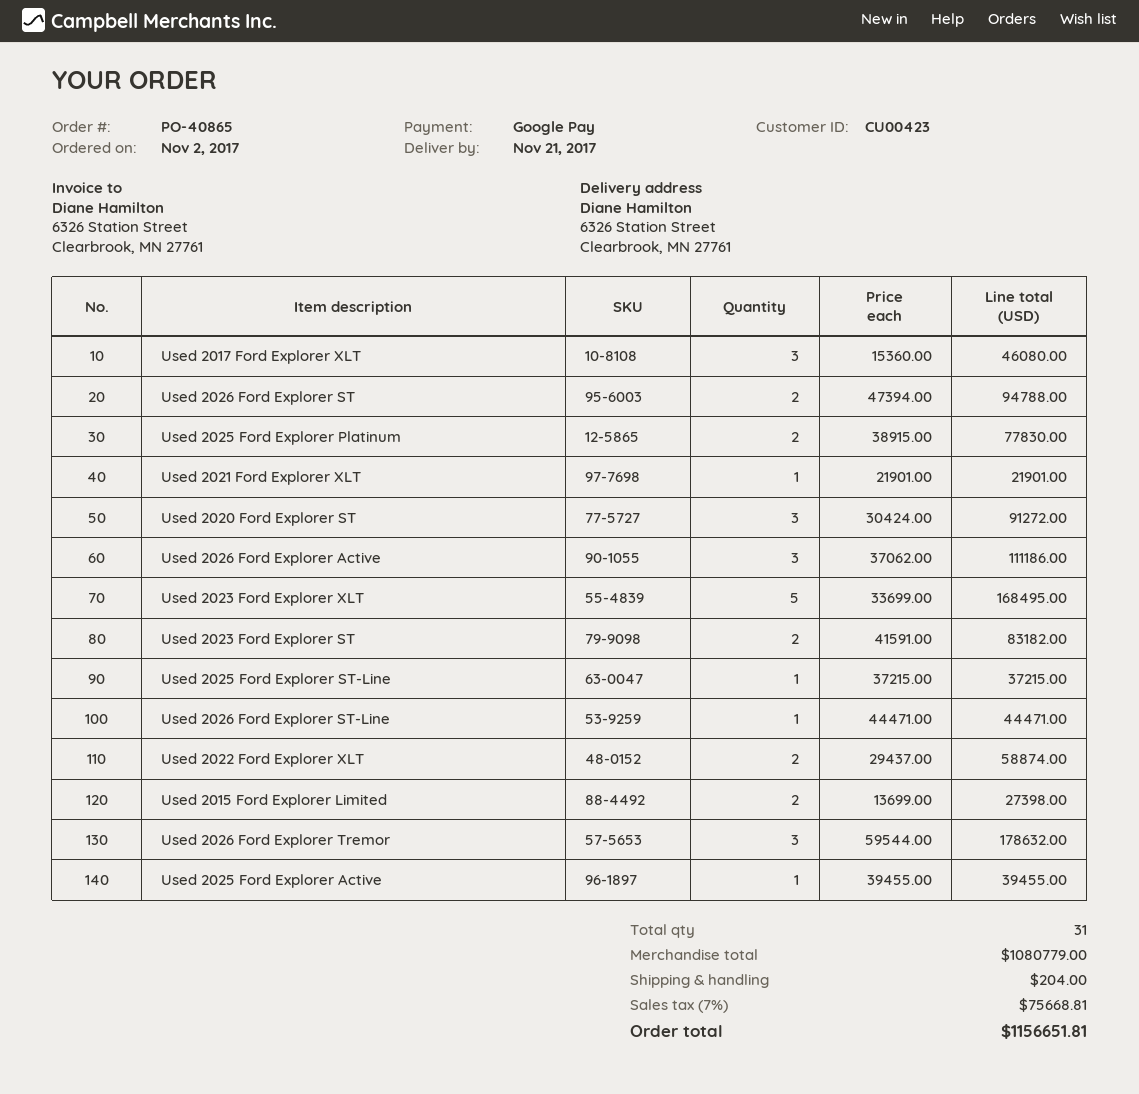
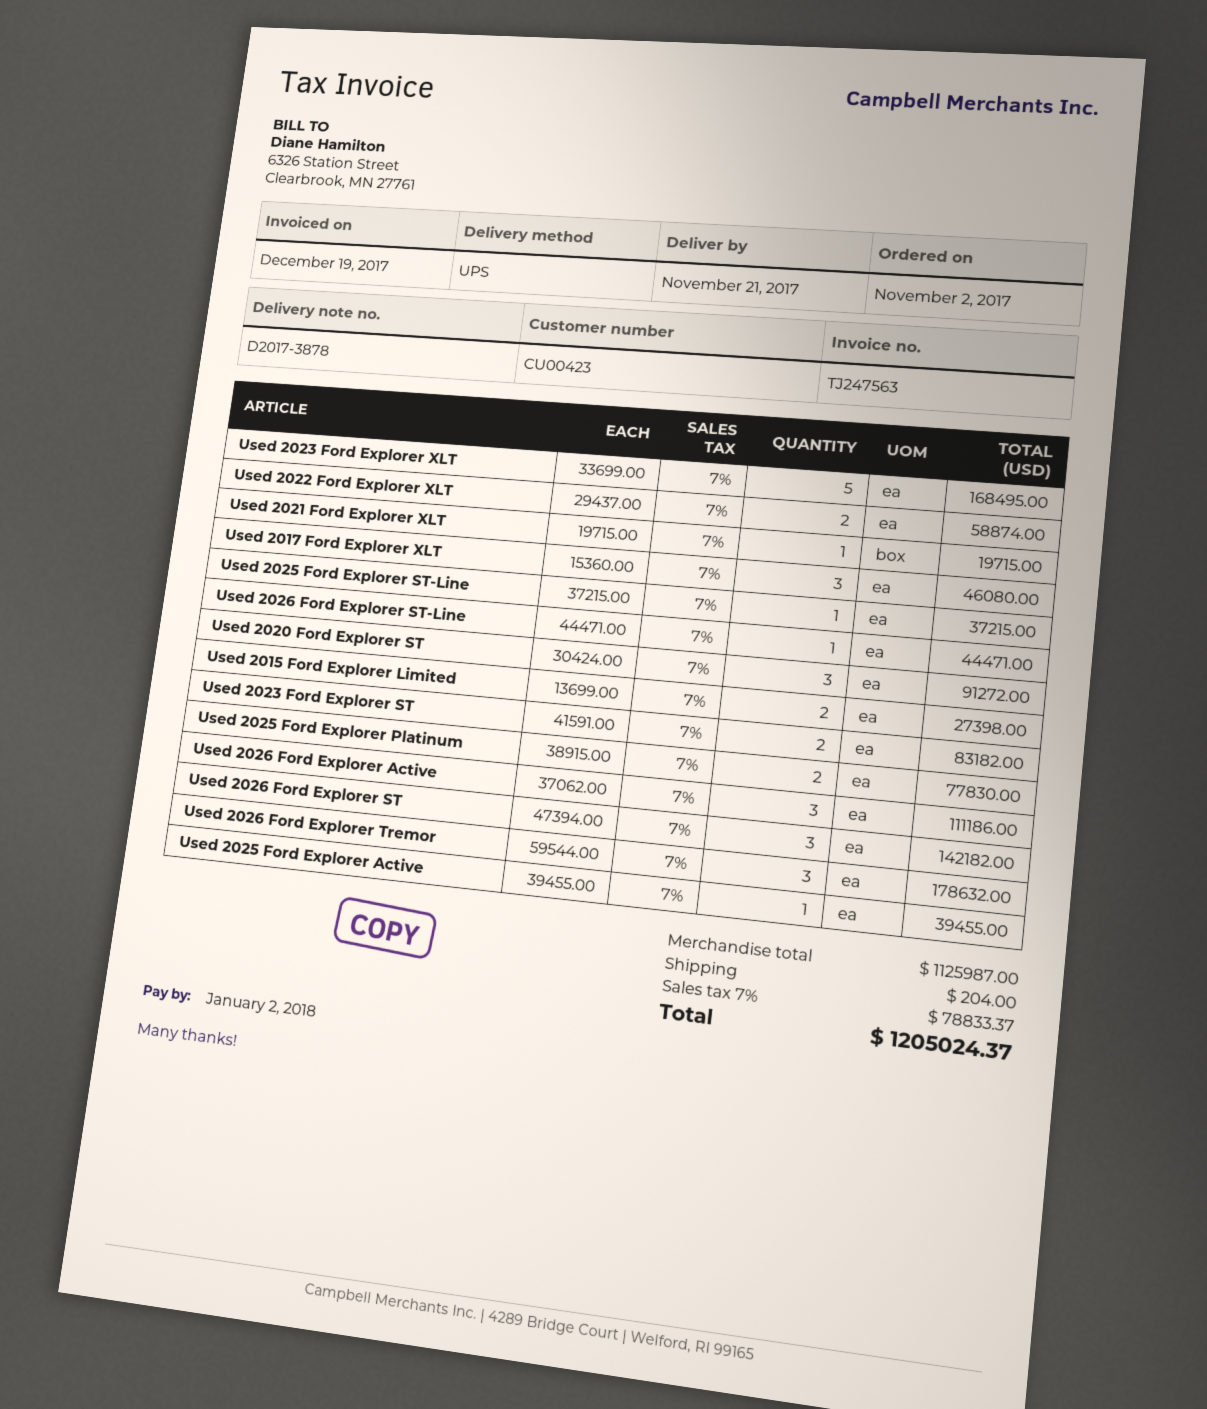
Used 2026 Ford Explorer ST: 2 x 47394.00 = 94788.00 -> 3 x 47394.00 = 142182.00
Used 2021 Ford Explorer XLT: 1 x 21901.00 = 21901.00 -> 1 x 19715.00 = 19715.00
subtotal: 1080779.00 -> 1125987.00
tax: 7% = 75668.81 -> 7% = 78833.37
total: 1156651.81 -> 1205024.37

